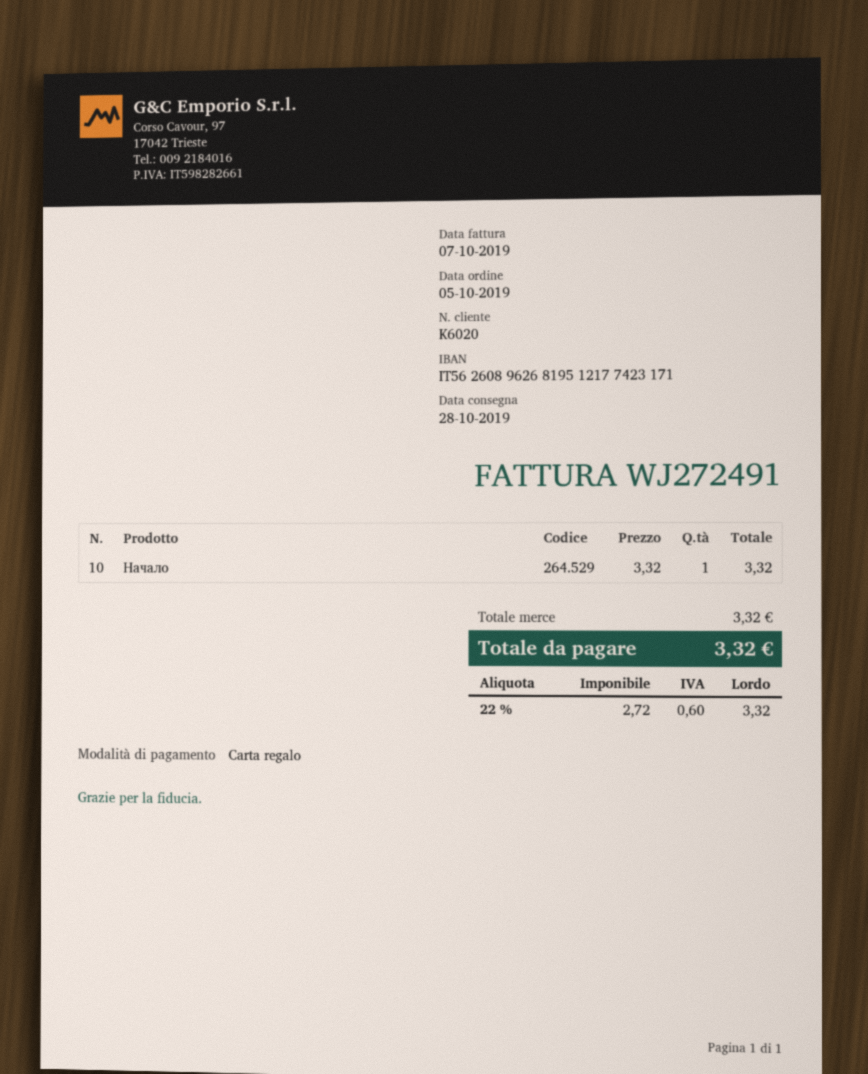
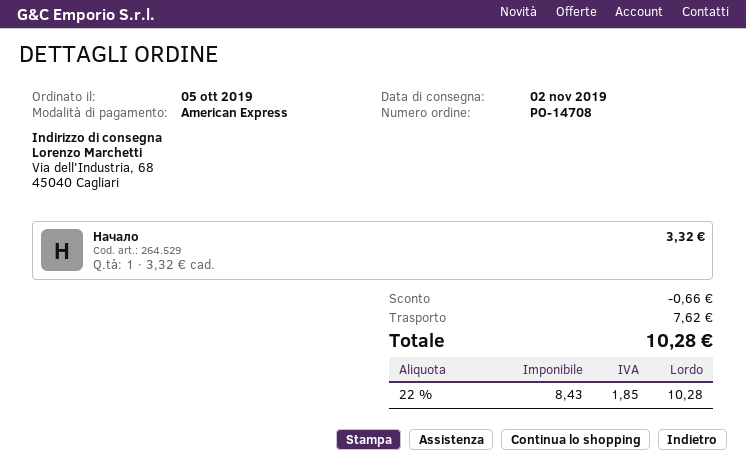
delivery date: 2019-10-28 -> 2019-11-02
payment method: gift card -> American Express
discount: none -> 0.66
shipping: none -> 7.62
net: 2.72 -> 8.43
tax: 22% = 0.60 -> 22% = 1.85
total: 3.32 -> 10.28

